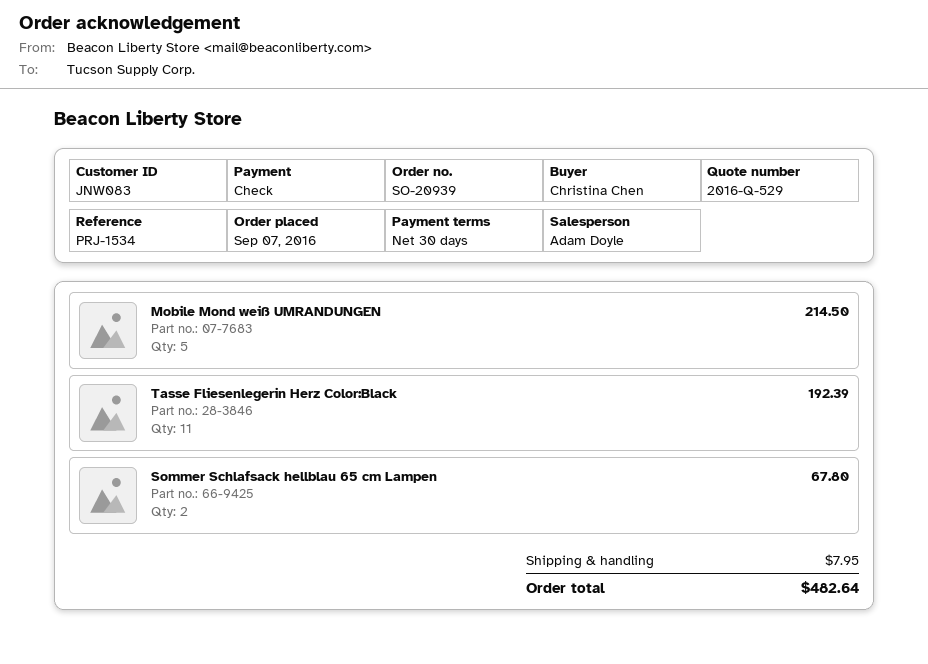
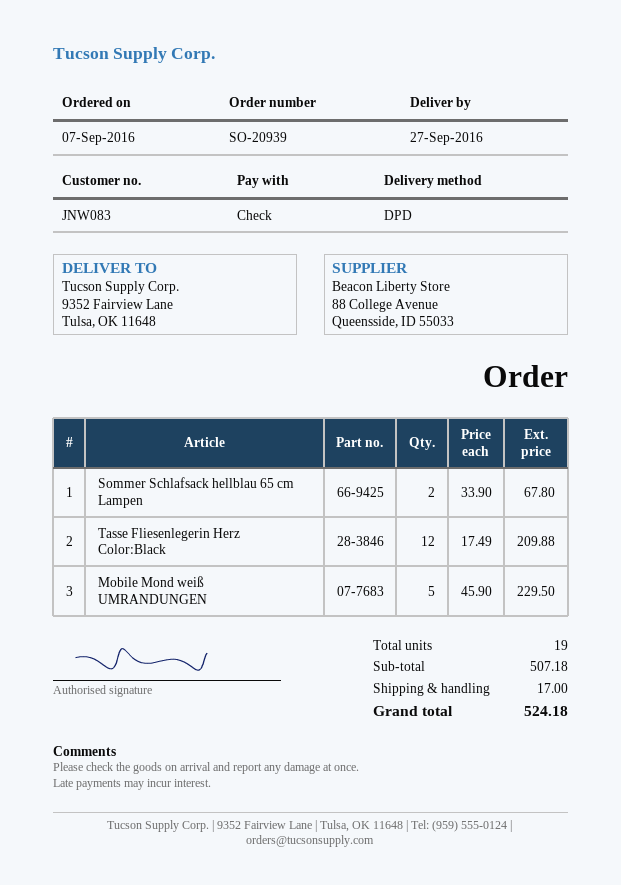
Mobile Mond weiß UMRANDUNGEN: 5 for 214.50 -> 5 for 229.50
Tasse Fliesenlegerin Herz Color:Black: 11 for 192.39 -> 12 for 209.88
shipping: 7.95 -> 17.00
total: 482.64 -> 524.18

